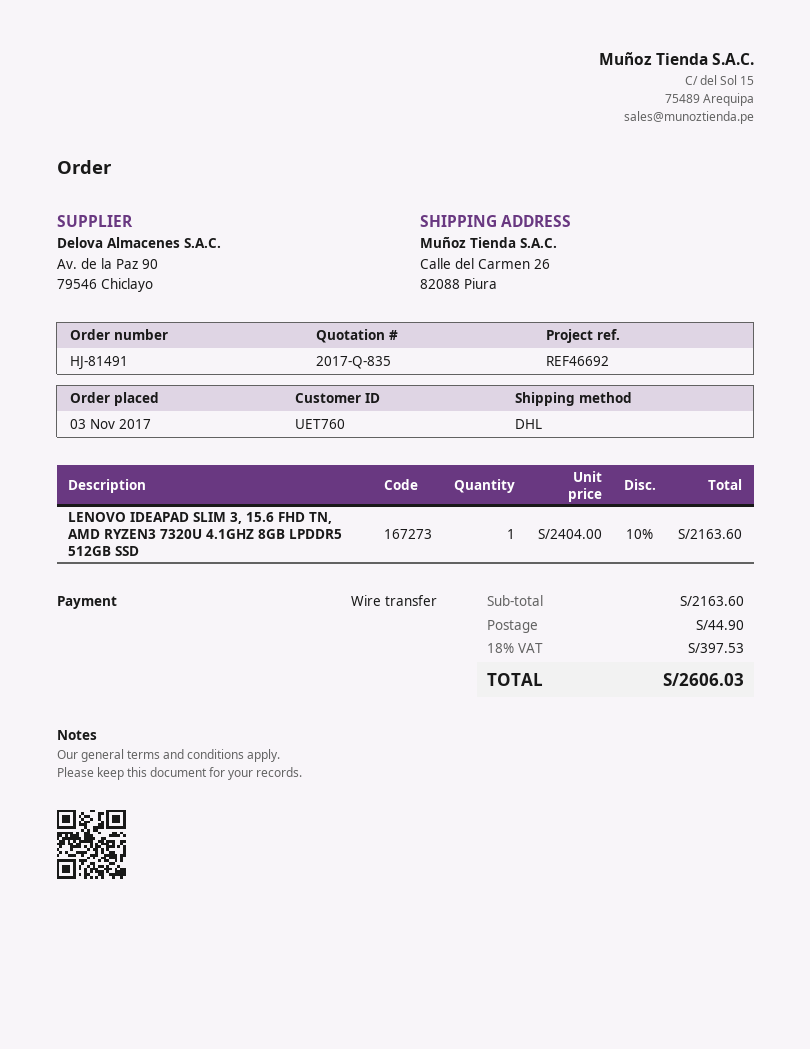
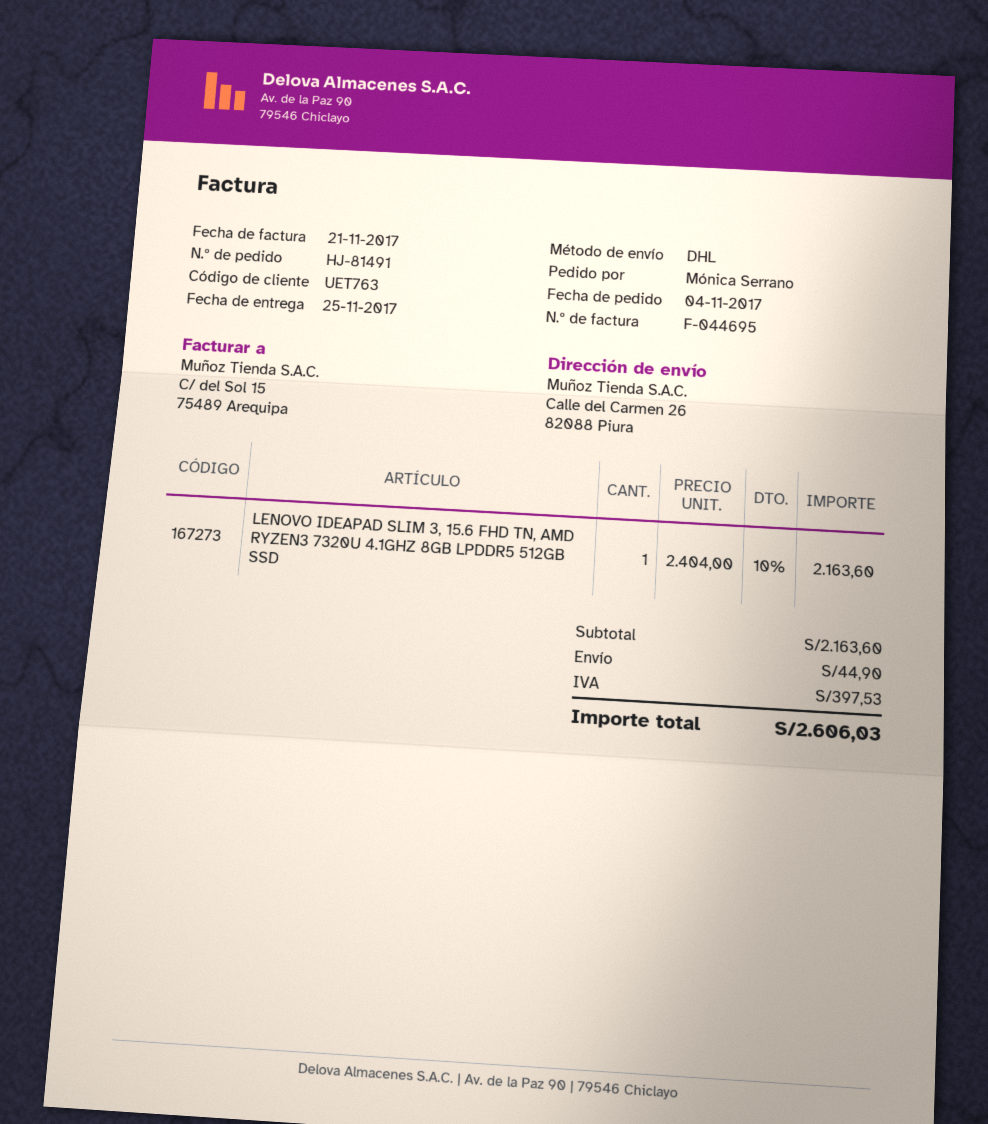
order date: 2017-11-03 -> 2017-11-04
customer number: UET760 -> UET763

